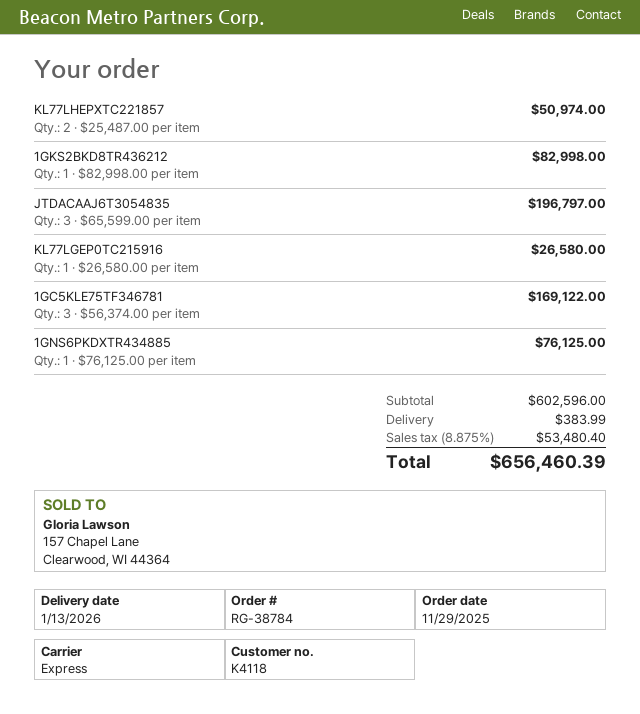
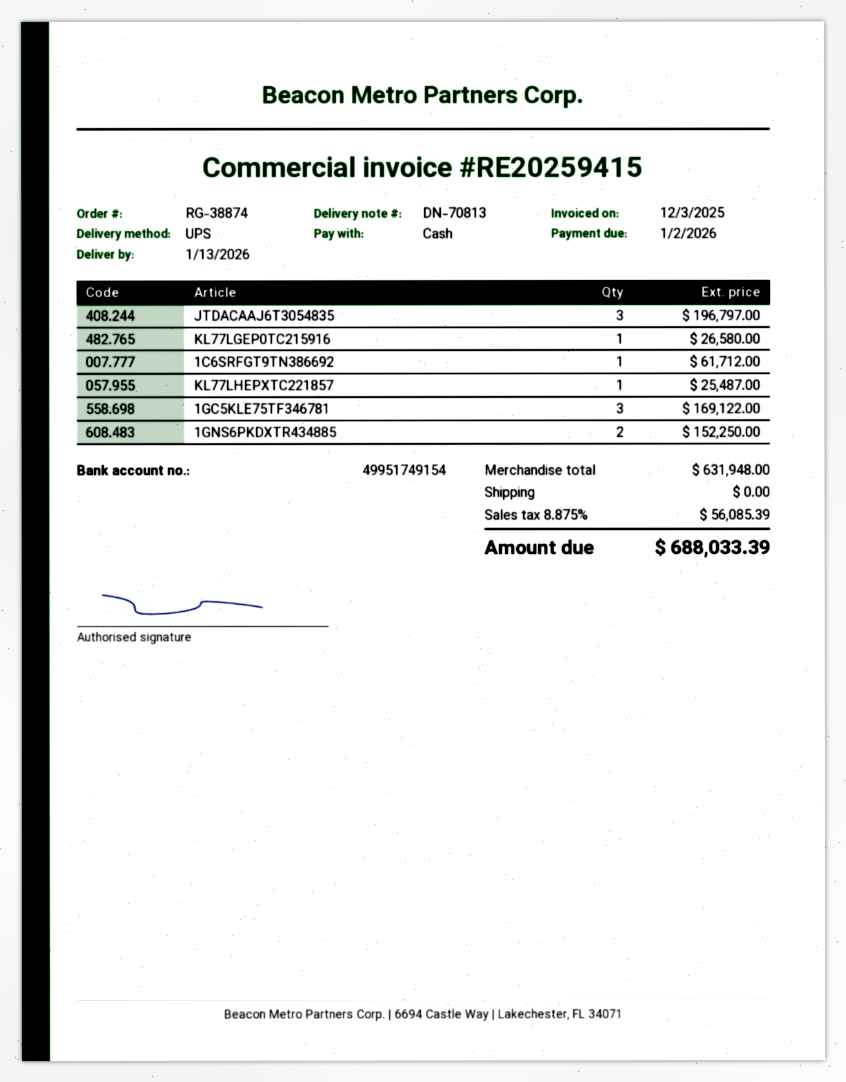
order number: RG-38784 -> RG-38874
shipping method: express -> UPS
KL77LHEPXTC221857: 2 for 50974.00 -> 1 for 25487.00
1GKS2BKD8TR436212: 1 for 82998.00 -> none
1GNS6PKDXTR434885: 1 for 76125.00 -> 2 for 152250.00
1C6SRFGT9TN386692: none -> 1 for 61712.00
subtotal: 602596.00 -> 631948.00
shipping: 383.99 -> 0.00
tax: 8.875% = 53480.40 -> 8.875% = 56085.39
total: 656460.39 -> 688033.39

